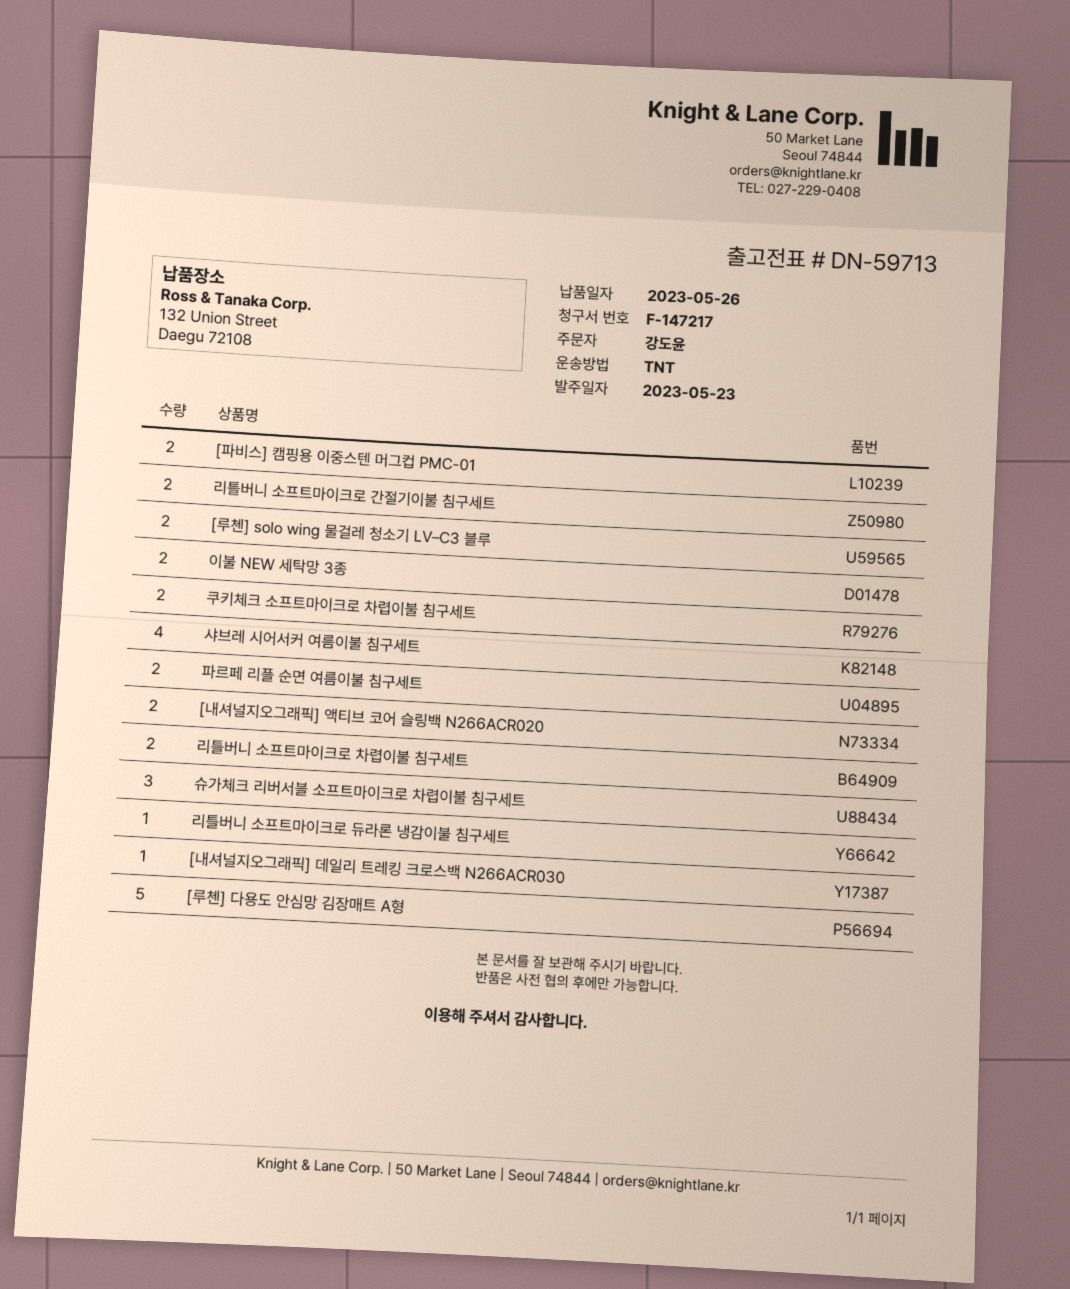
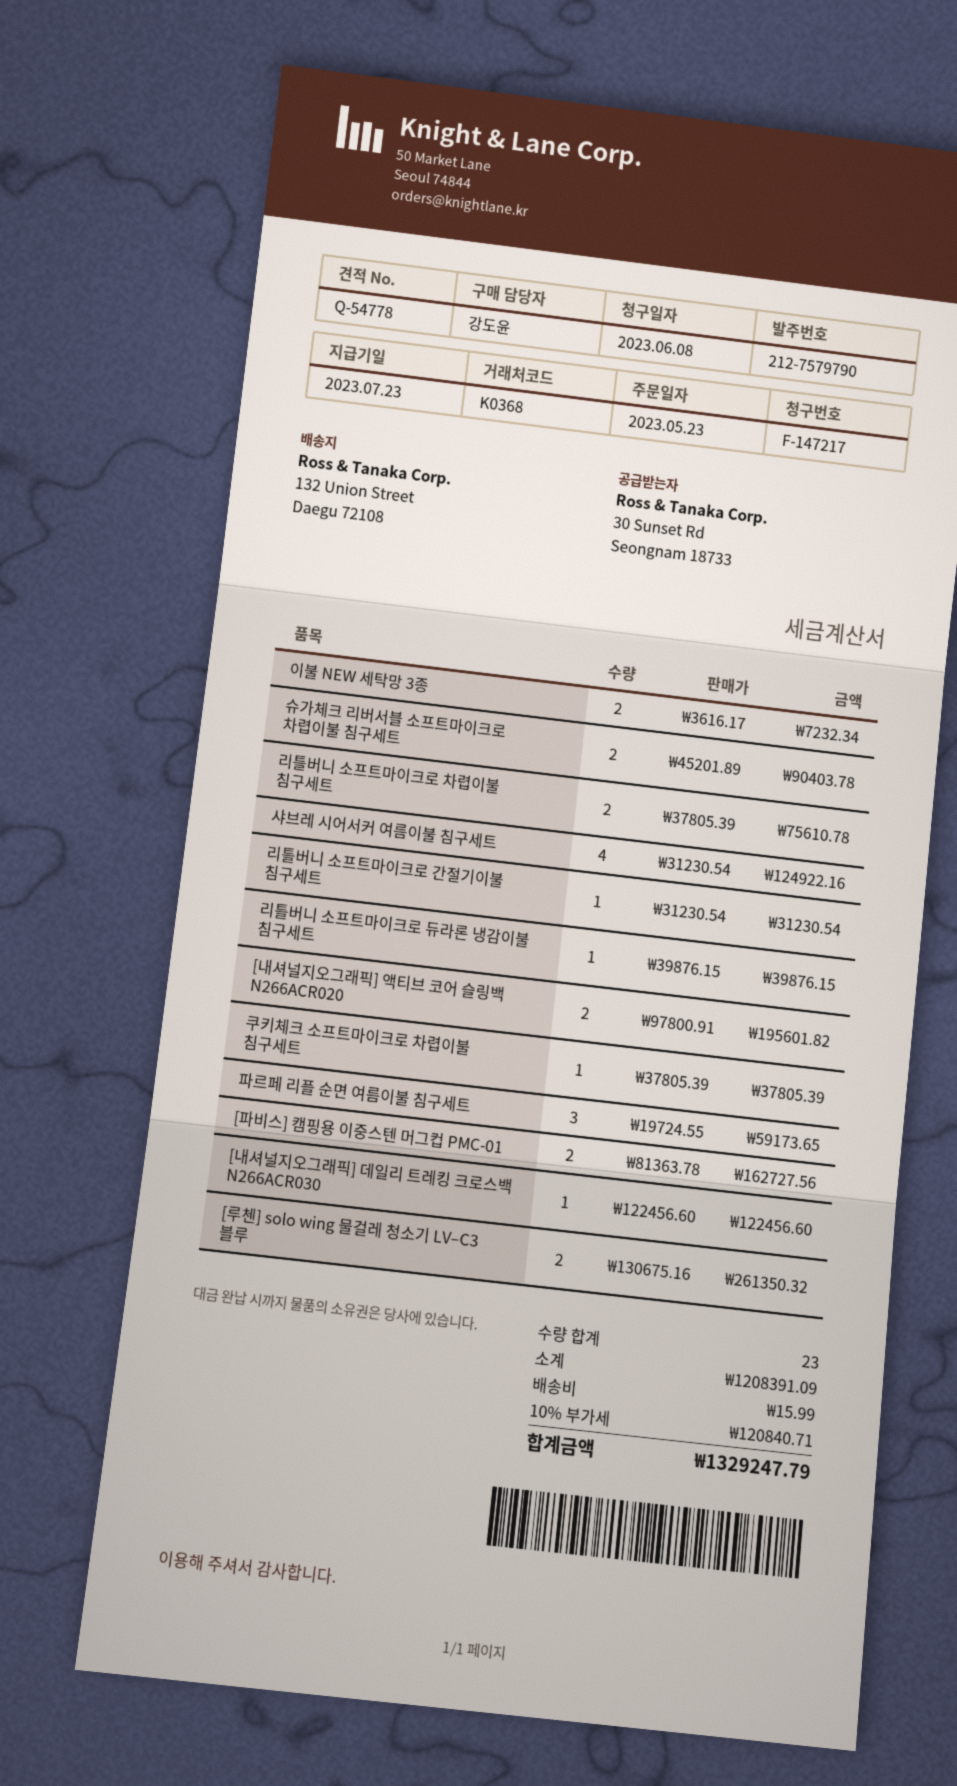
리틀버니 소프트마이크로 간절기이불 침구세트: 2 -> 1
쿠키체크 소프트마이크로 차렵이불 침구세트: 2 -> 1
파르페 리플 순면 여름이불 침구세트: 2 -> 3
슈가체크 리버서블 소프트마이크로 차렵이불 침구세트: 3 -> 2
[루첸] 다용도 안심망 김장매트 A형: 5 -> none

